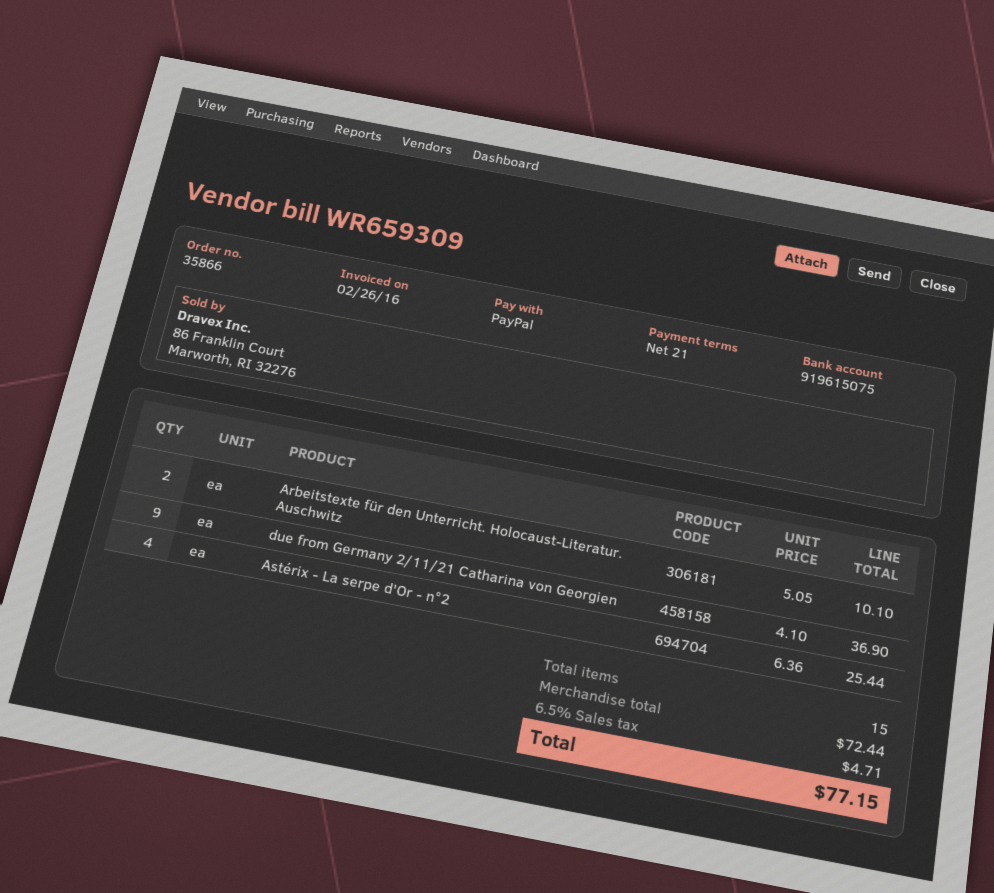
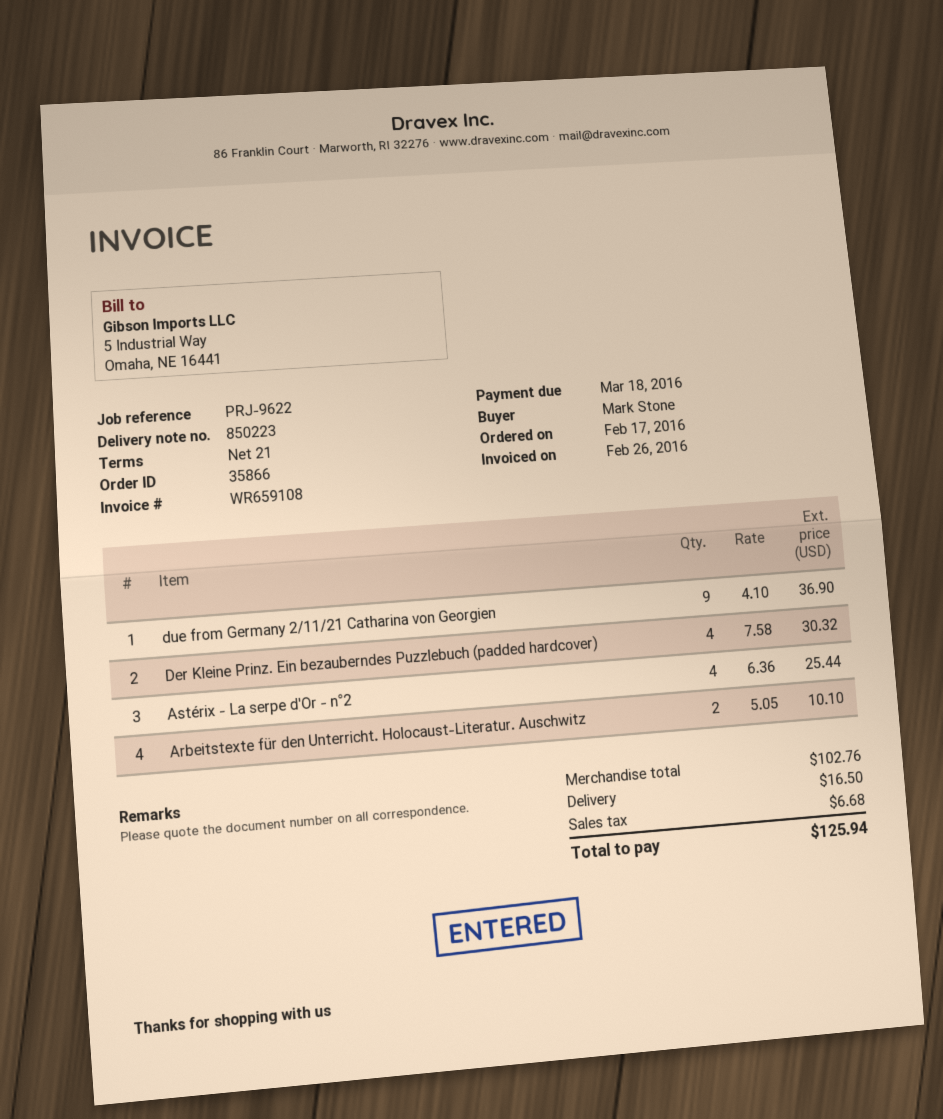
invoice number: WR659309 -> WR659108
Der Kleine Prinz. Ein bezauberndes Puzzlebuch (padded hardcover): none -> 4 x 7.58 = 30.32
subtotal: 72.44 -> 102.76
shipping: none -> 16.50
tax: 4.71 -> 6.68
total: 77.15 -> 125.94

